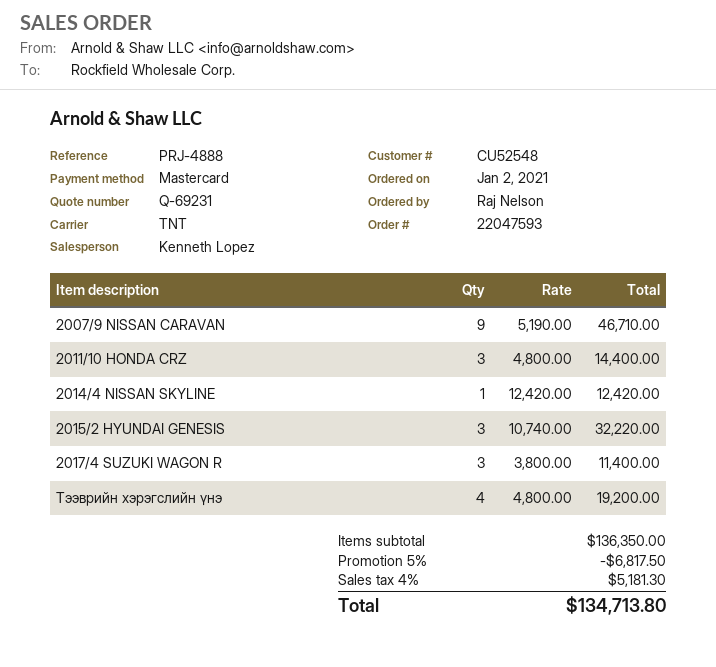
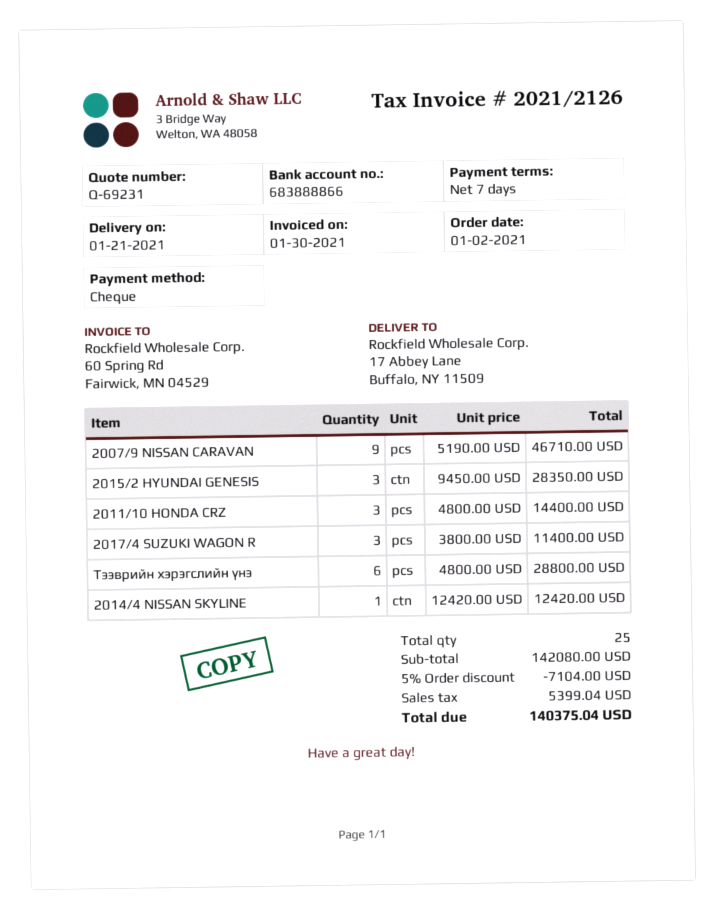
payment method: Mastercard -> cheque
2015/2 HYUNDAI GENESIS: 3 x 10740.00 = 32220.00 -> 3 x 9450.00 = 28350.00
Тээврийн хэрэгслийн үнэ: 4 x 4800.00 = 19200.00 -> 6 x 4800.00 = 28800.00
subtotal: 136350.00 -> 142080.00
discount: 5% = 6817.50 -> 5% = 7104.00
tax: 5181.30 -> 5399.04
total: 134713.80 -> 140375.04

